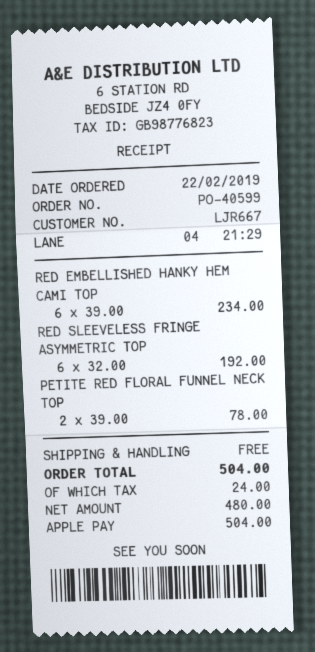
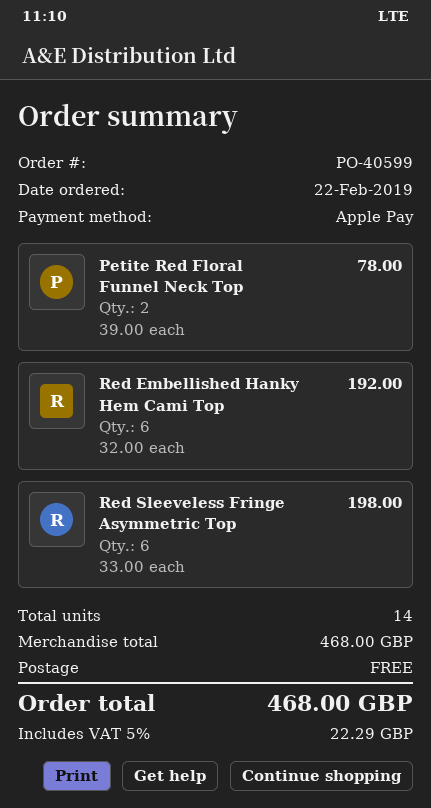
RED EMBELLISHED HANKY HEM CAMI TOP: 6 x 39.00 = 234.00 -> 6 x 32.00 = 192.00
RED SLEEVELESS FRINGE ASYMMETRIC TOP: 6 x 32.00 = 192.00 -> 6 x 33.00 = 198.00
tax: 24.00 -> 22.29
total: 504.00 -> 468.00

